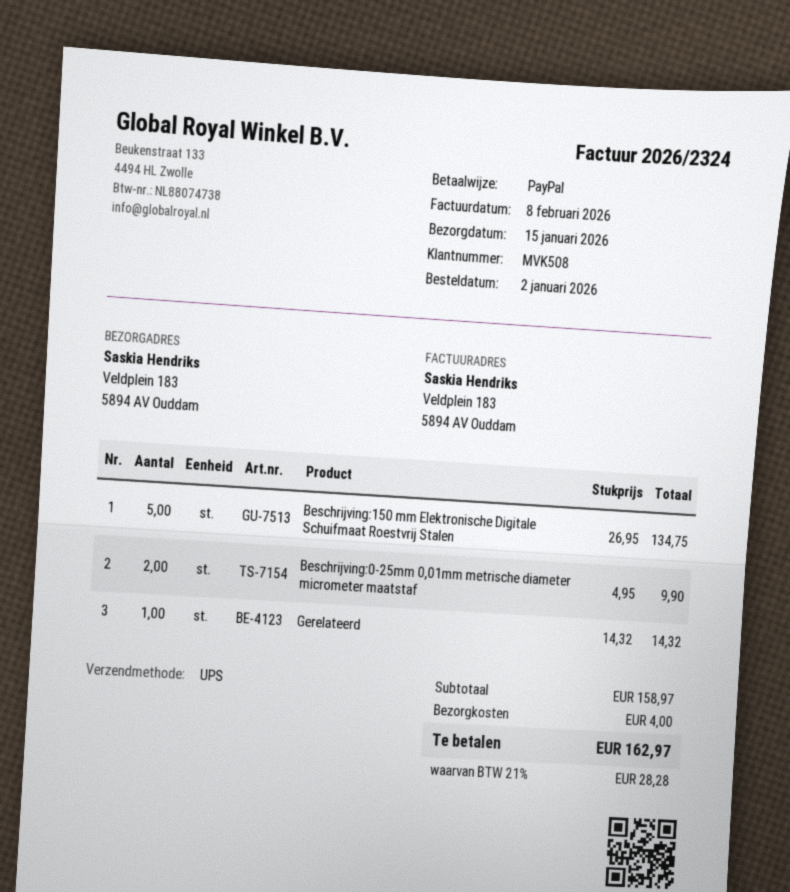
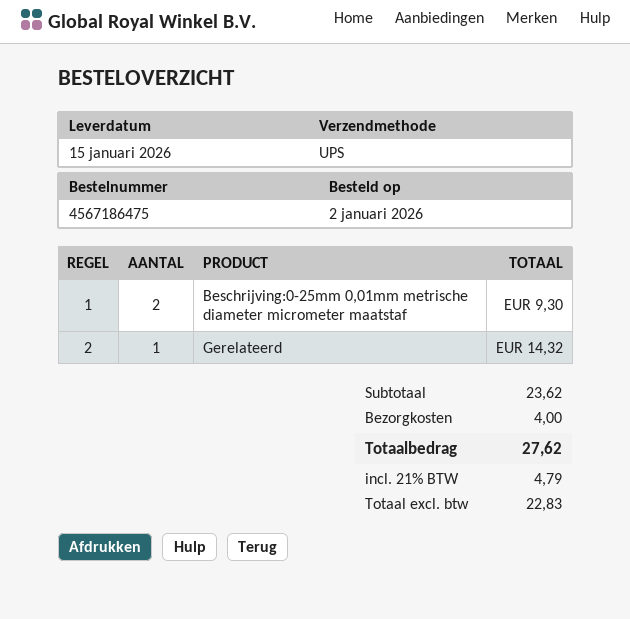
Beschrijving:150 mm Elektronische Digitale Schuifmaat Roestvrij Stalen: 5 for 134.75 -> none
Beschrijving:0-25mm 0,01mm metrische diameter micrometer maatstaf: 2 for 9.90 -> 2 for 9.30
subtotal: 158.97 -> 23.62
tax: 21% = 28.28 -> 21% = 4.79
total: 162.97 -> 27.62

